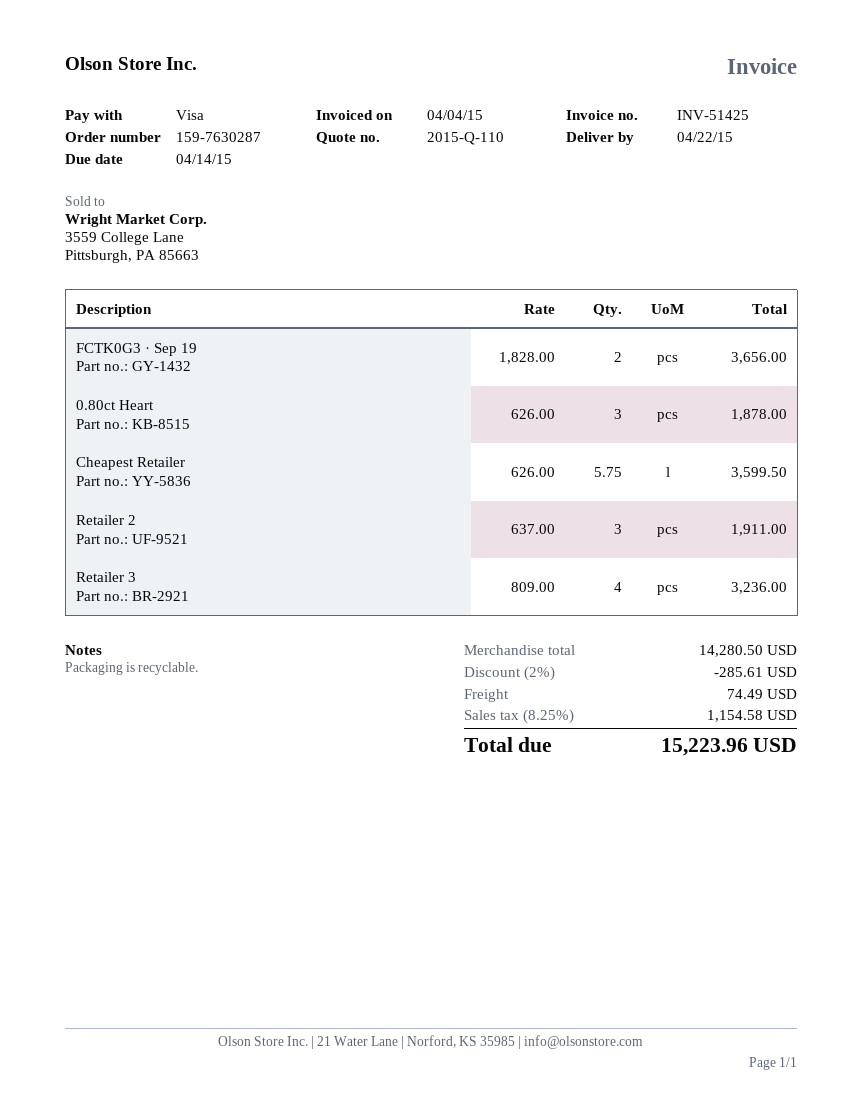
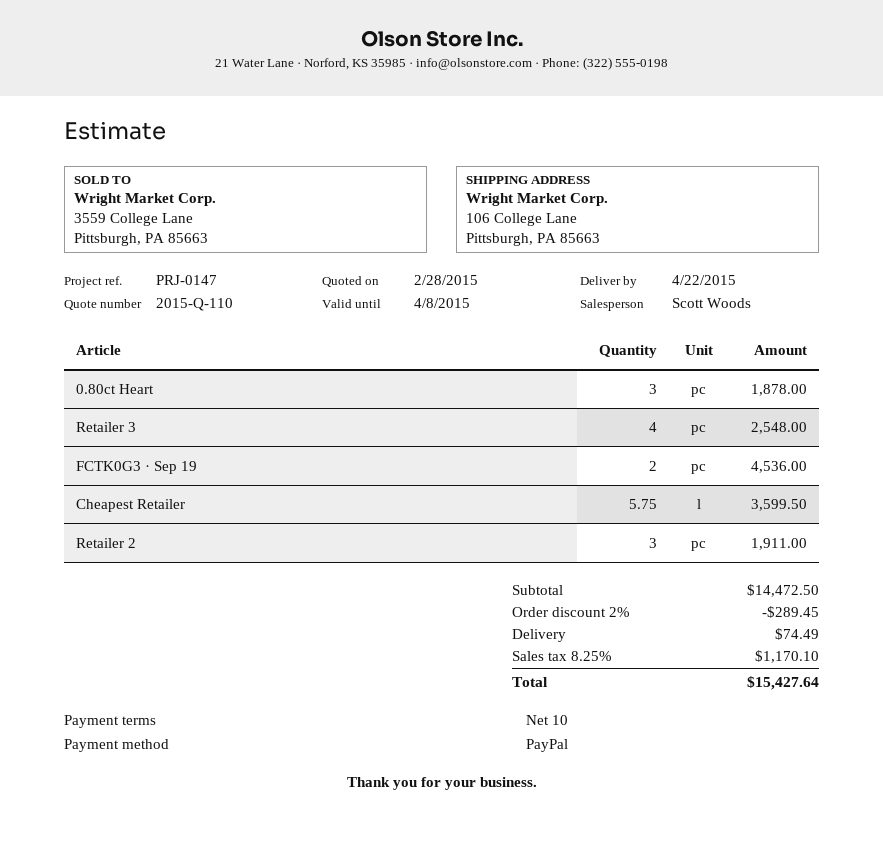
payment method: Visa -> PayPal
FCTK0G3 · Sep 19: 2 for 3656.00 -> 2 for 4536.00
Retailer 3: 4 for 3236.00 -> 4 for 2548.00
subtotal: 14280.50 -> 14472.50
discount: 2% = 285.61 -> 2% = 289.45
tax: 8.25% = 1154.58 -> 8.25% = 1170.10
total: 15223.96 -> 15427.64

